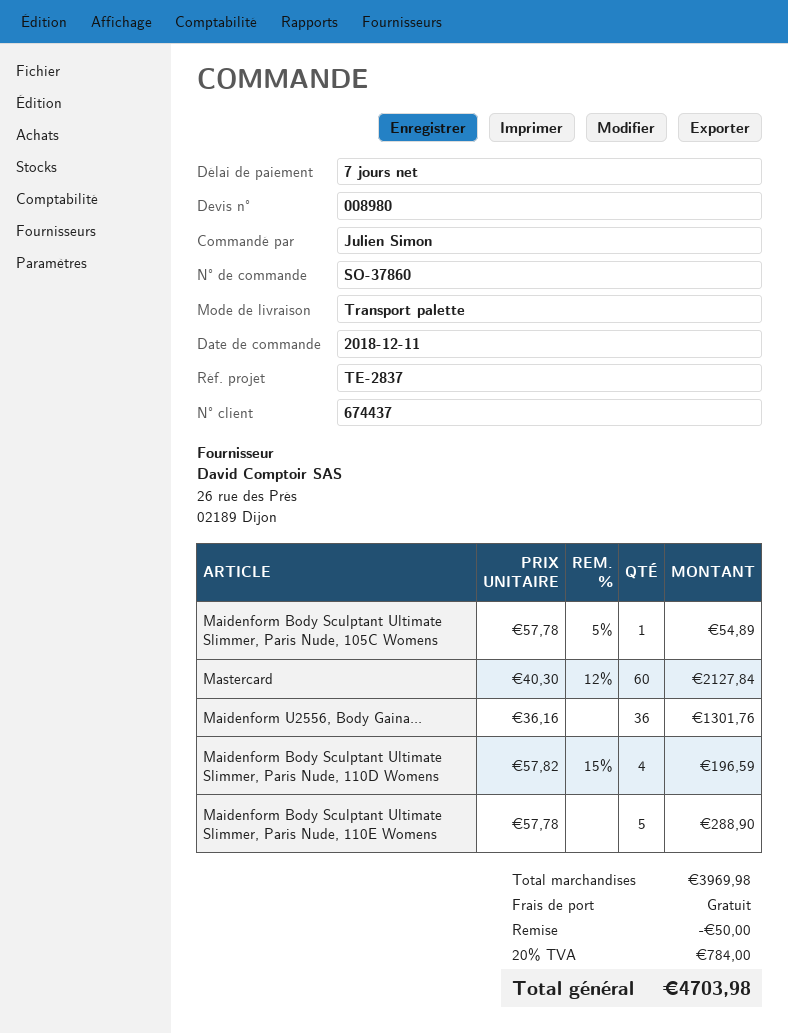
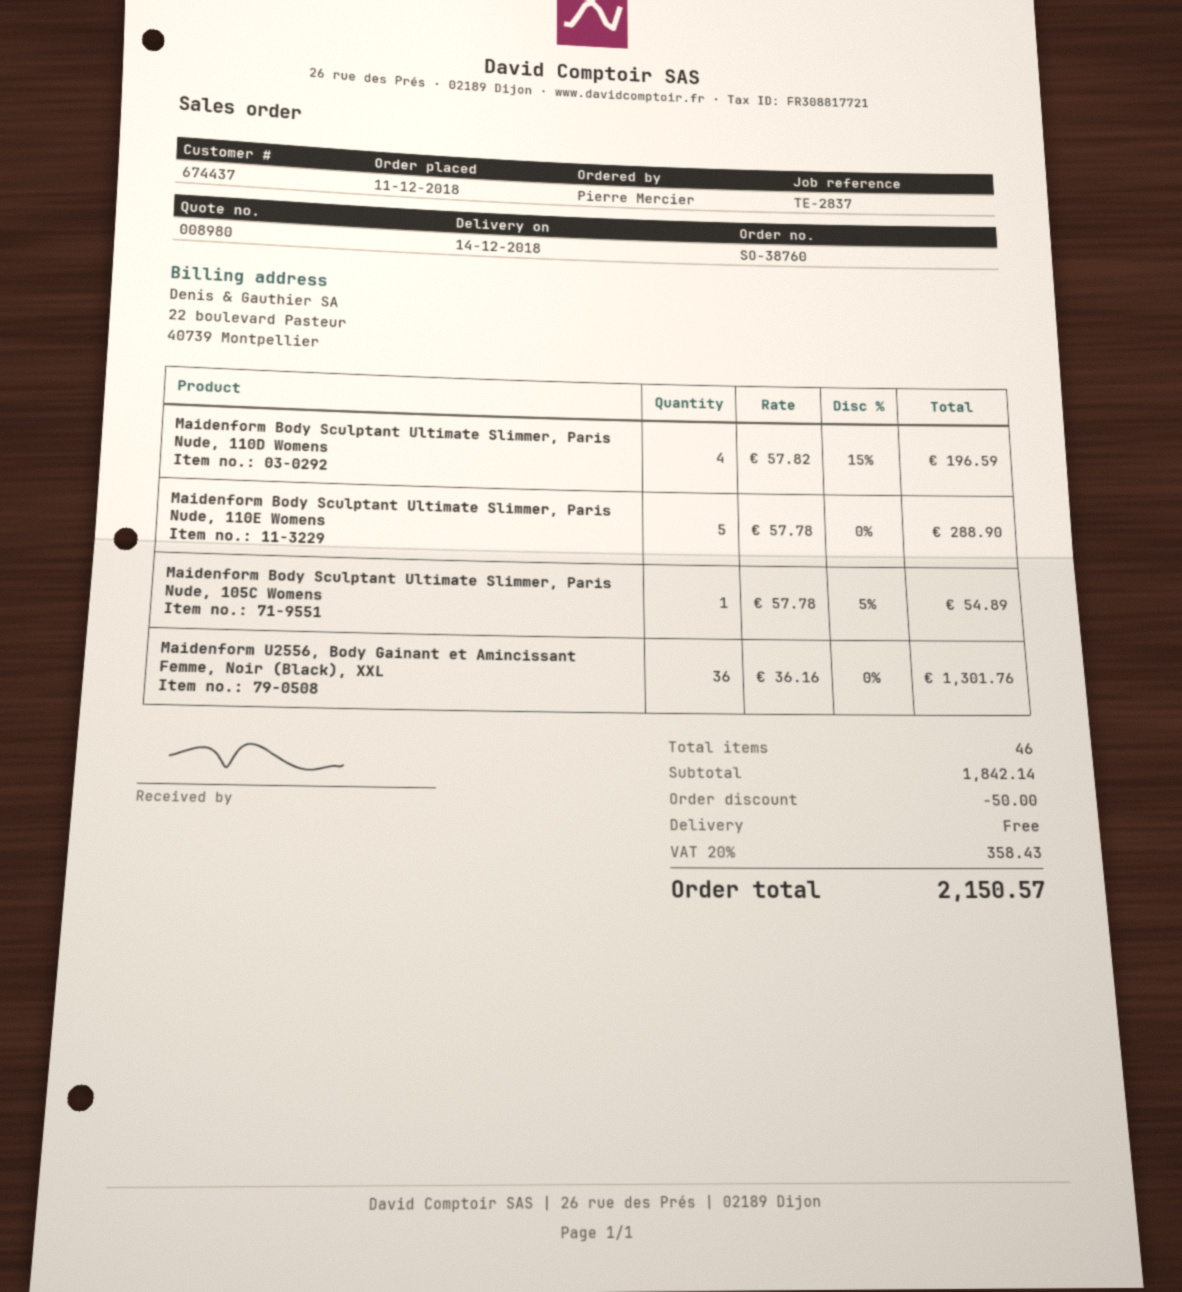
order number: SO-37860 -> SO-38760
ordered by: Julien Simon -> Pierre Mercier
Mastercard: 60 x 40.30 - 12% = 2127.84 -> none
subtotal: 3969.98 -> 1842.14
tax: 20% = 784.00 -> 20% = 358.43
total: 4703.98 -> 2150.57

